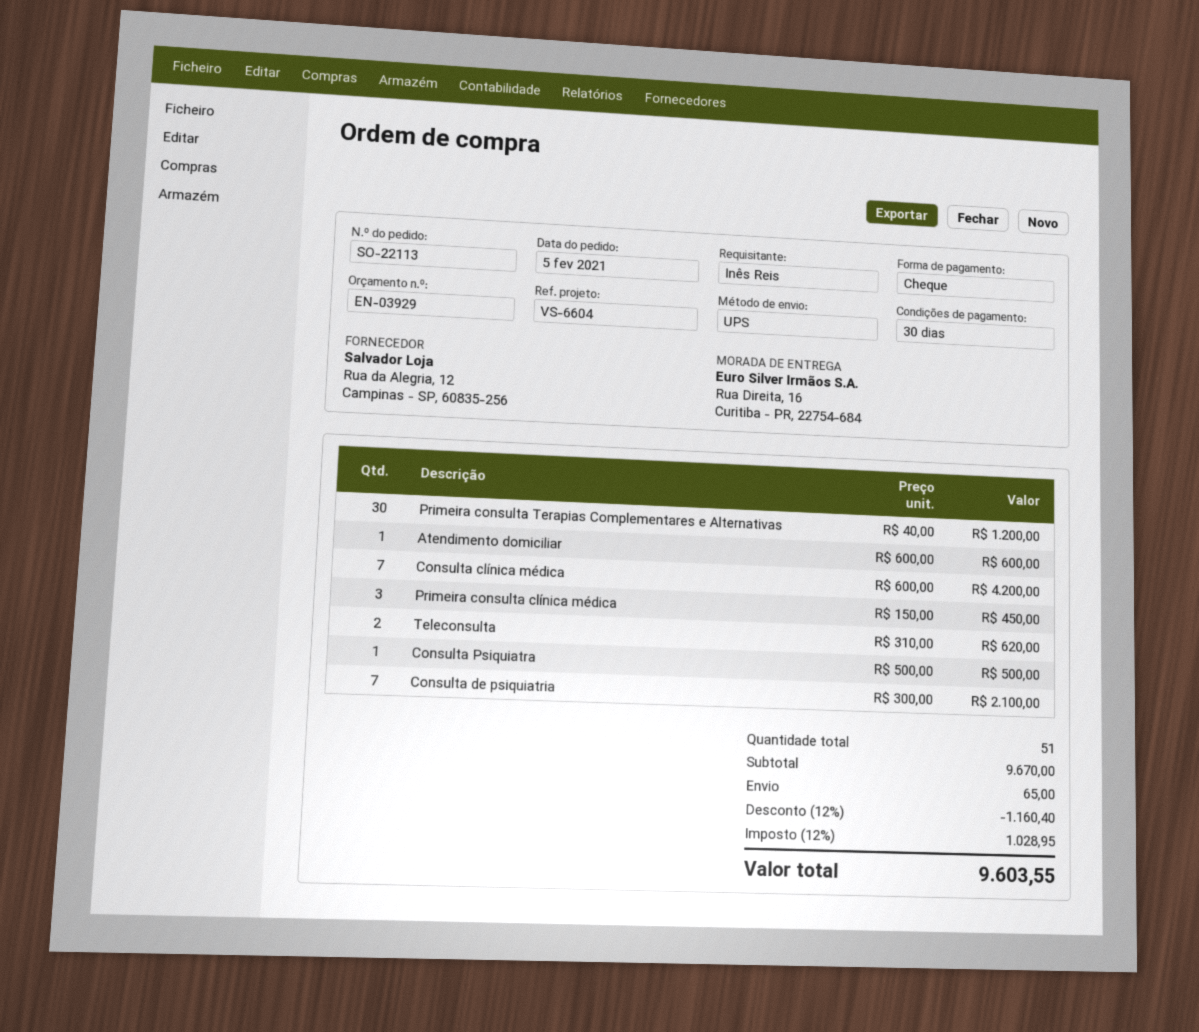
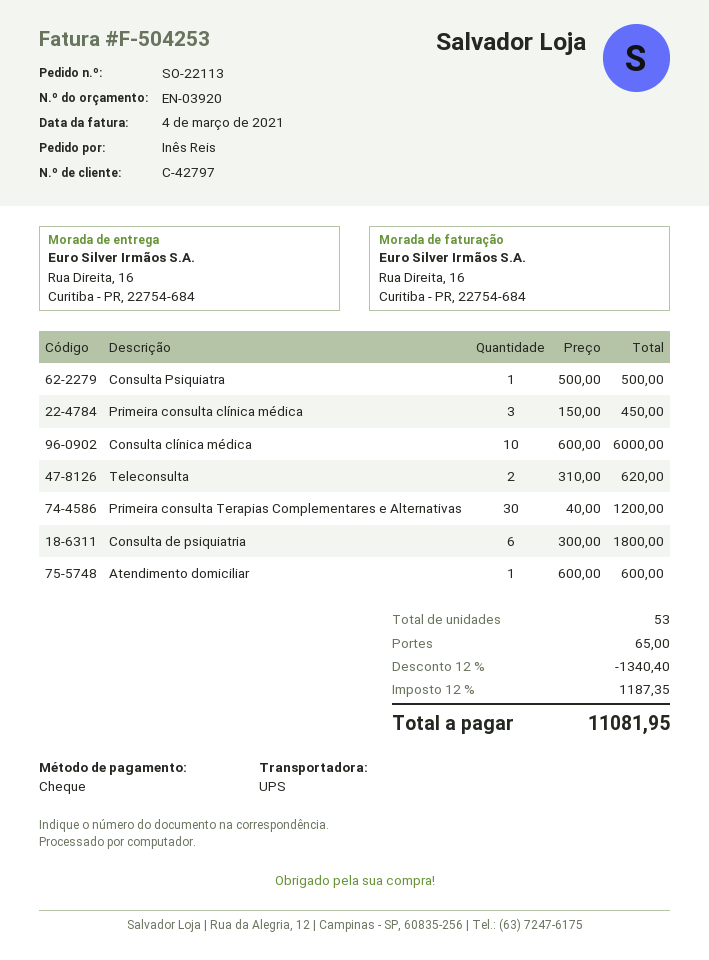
quote number: EN-03929 -> EN-03920
Consulta clínica médica: 7 x 600.00 = 4200.00 -> 10 x 600.00 = 6000.00
Consulta de psiquiatria: 7 x 300.00 = 2100.00 -> 6 x 300.00 = 1800.00
total quantity: 51 -> 53
discount: 12% = 1160.40 -> 12% = 1340.40
tax: 12% = 1028.95 -> 12% = 1187.35
total: 9603.55 -> 11081.95

